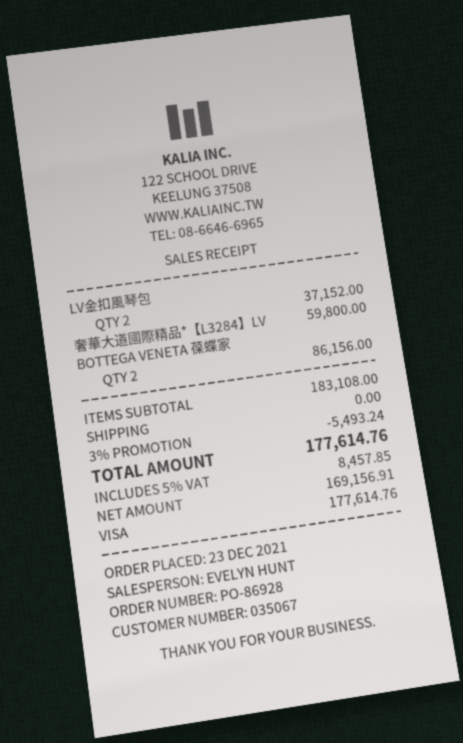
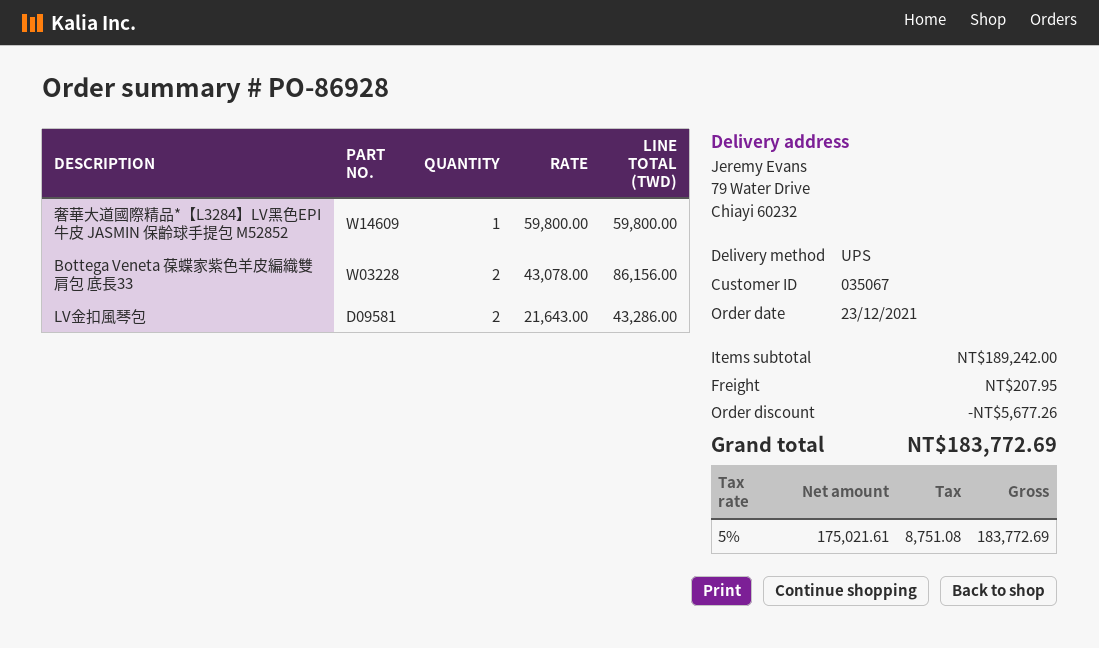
LV金扣風琴包: 2 for 37152.00 -> 2 for 43286.00
subtotal: 183108.00 -> 189242.00
discount: 5493.24 -> 5677.26
shipping: 0.00 -> 207.95
net: 169156.91 -> 175021.61
tax: 5% = 8457.85 -> 5% = 8751.08
total: 177614.76 -> 183772.69

